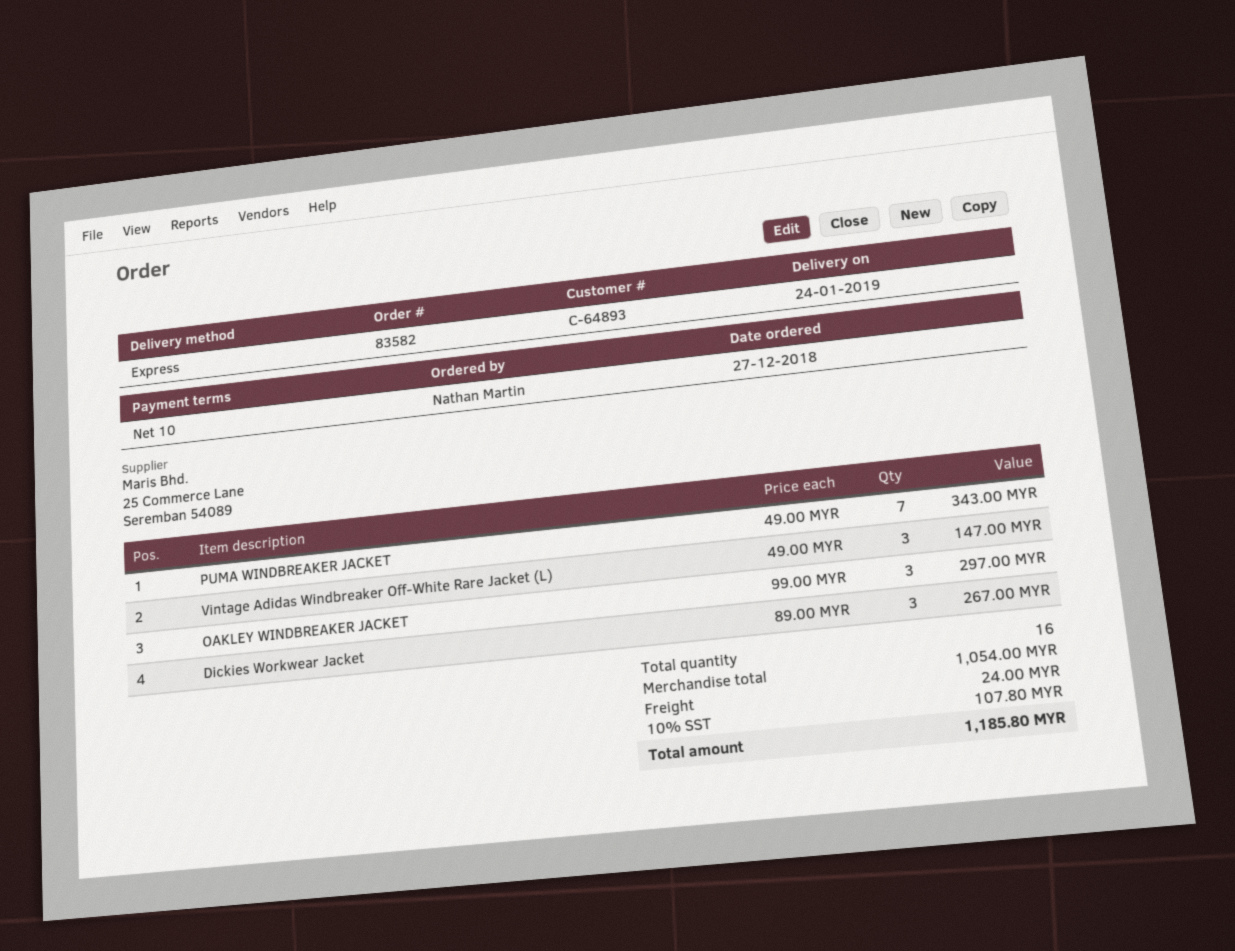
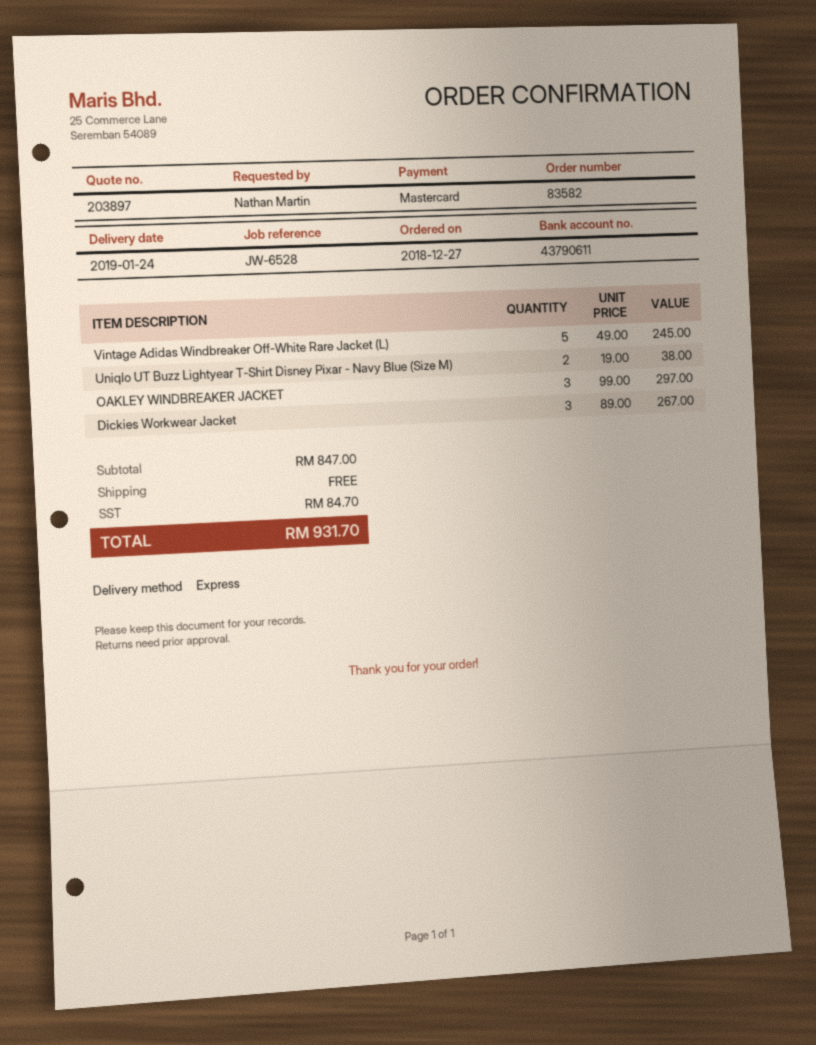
PUMA WINDBREAKER JACKET: 7 x 49.00 = 343.00 -> none
Vintage Adidas Windbreaker Off-White Rare Jacket (L): 3 x 49.00 = 147.00 -> 5 x 49.00 = 245.00
Uniqlo UT Buzz Lightyear T-Shirt Disney Pixar - Navy Blue (Size M): none -> 2 x 19.00 = 38.00
subtotal: 1054.00 -> 847.00
shipping: 24.00 -> 0.00
tax: 107.80 -> 84.70
total: 1185.80 -> 931.70

